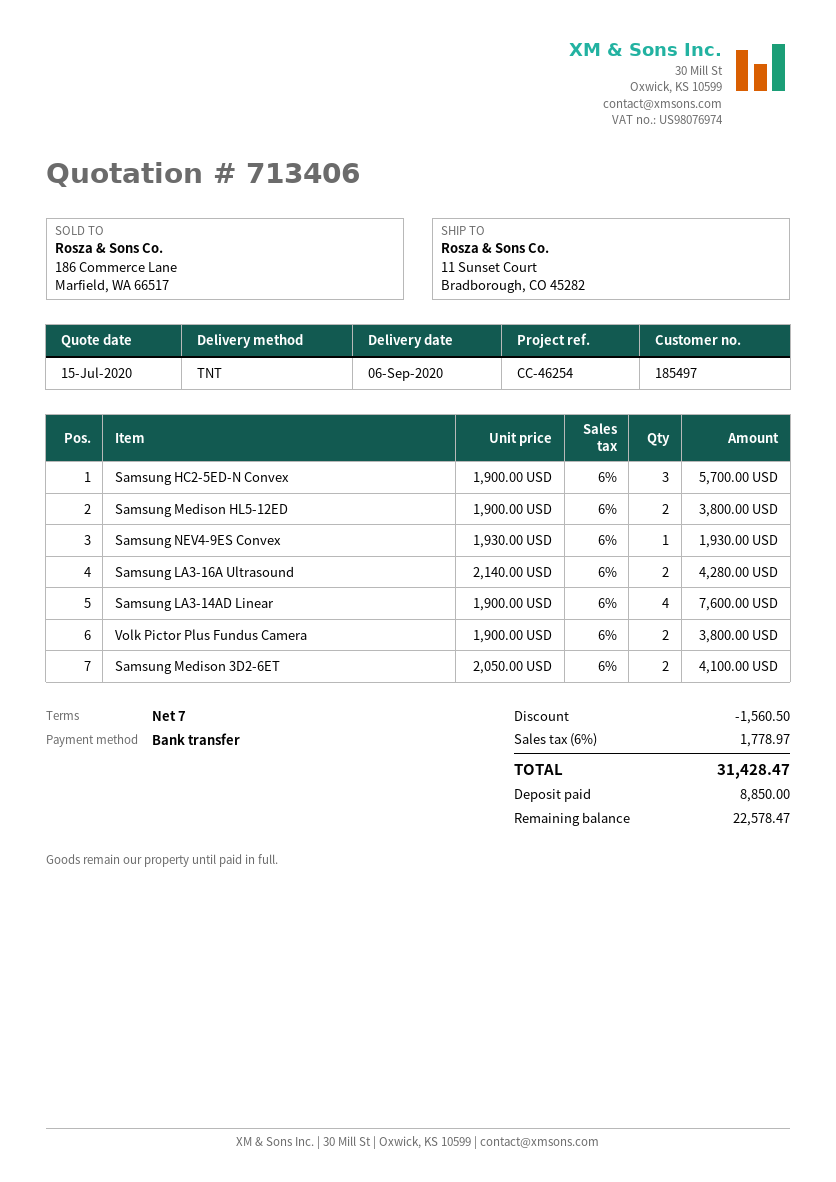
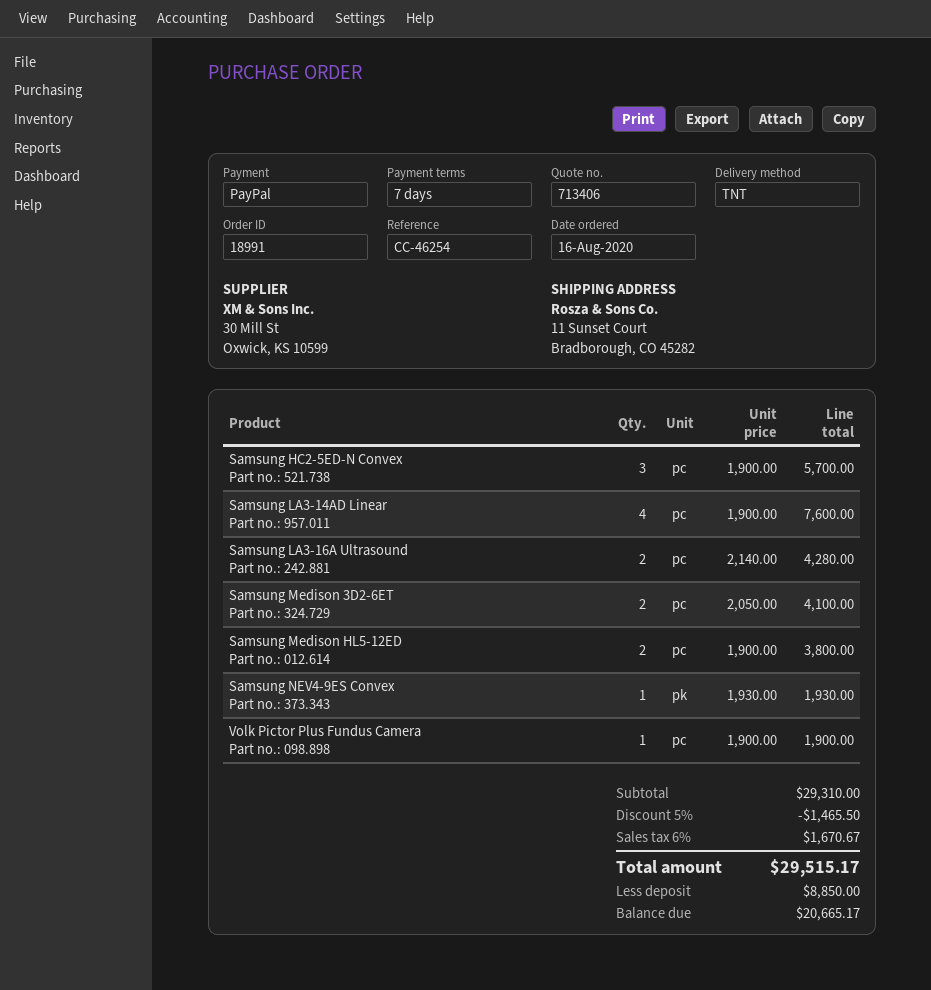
payment method: bank transfer -> PayPal
Volk Pictor Plus Fundus Camera: 2 x 1900.00 = 3800.00 -> 1 x 1900.00 = 1900.00
discount: 1560.50 -> 1465.50
tax: 6% = 1778.97 -> 6% = 1670.67
total: 31428.47 -> 29515.17
balance: 22578.47 -> 20665.17

